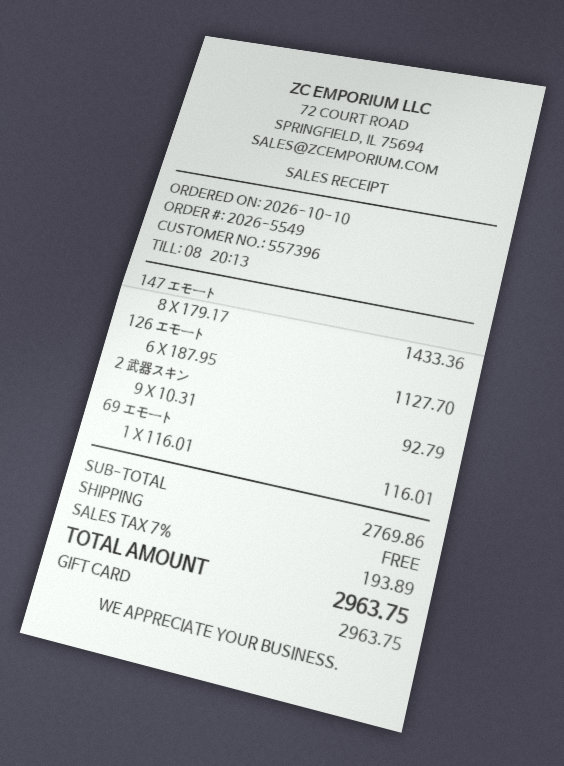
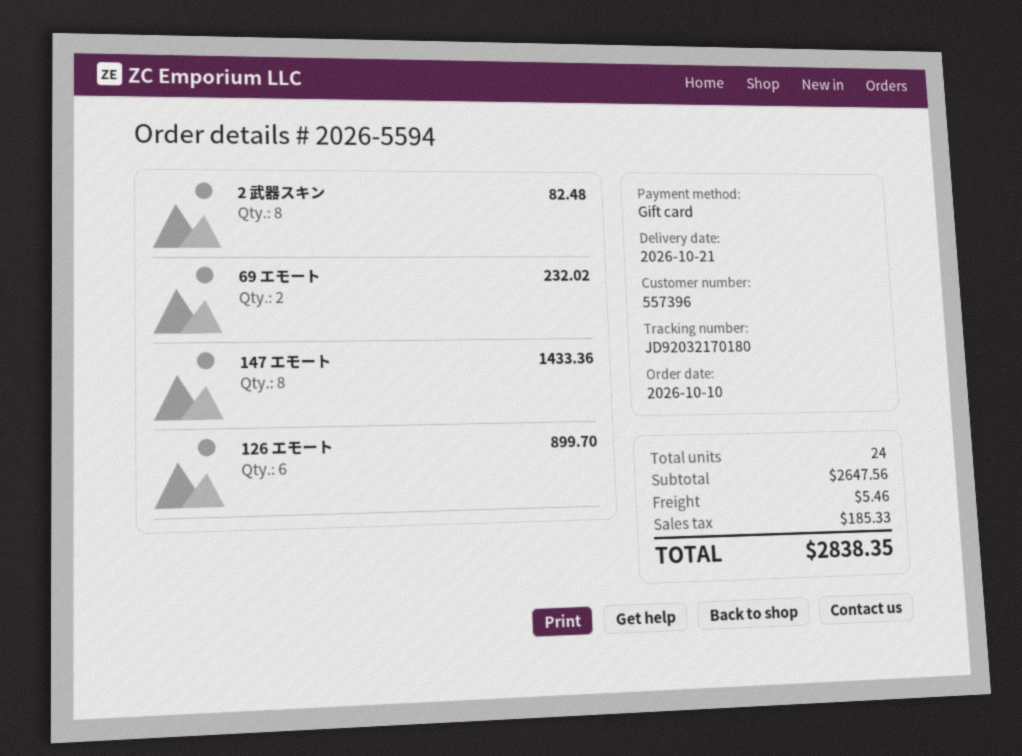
order number: 2026-5549 -> 2026-5594
126 エモート: 6 for 1127.70 -> 6 for 899.70
2 武器スキン: 9 for 92.79 -> 8 for 82.48
69 エモート: 1 for 116.01 -> 2 for 232.02
subtotal: 2769.86 -> 2647.56
shipping: 0.00 -> 5.46
tax: 193.89 -> 185.33
total: 2963.75 -> 2838.35

